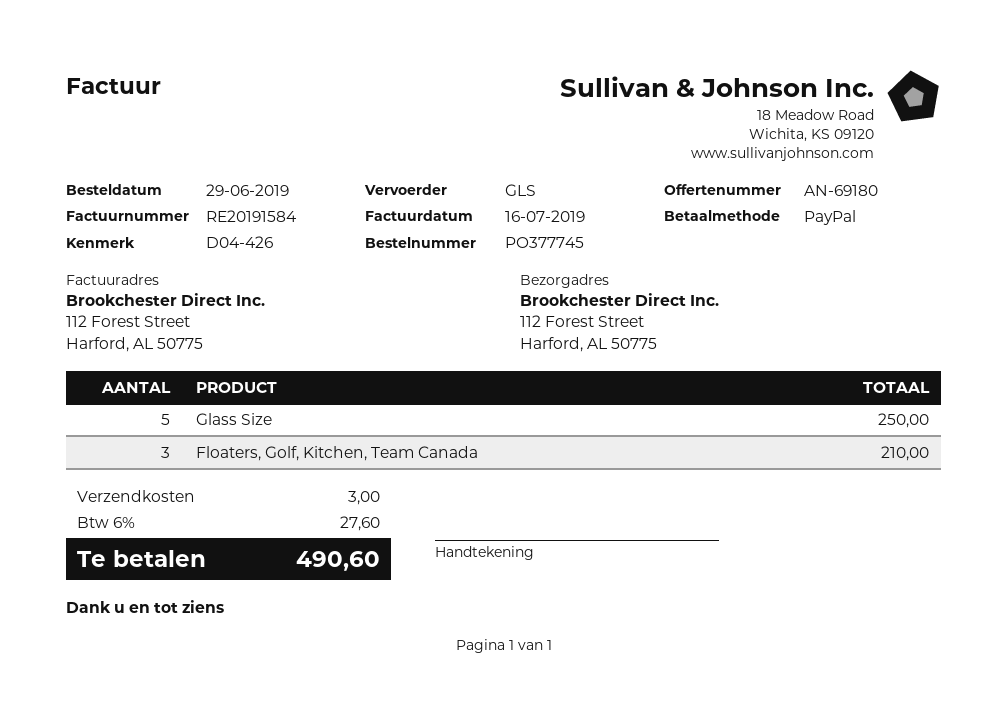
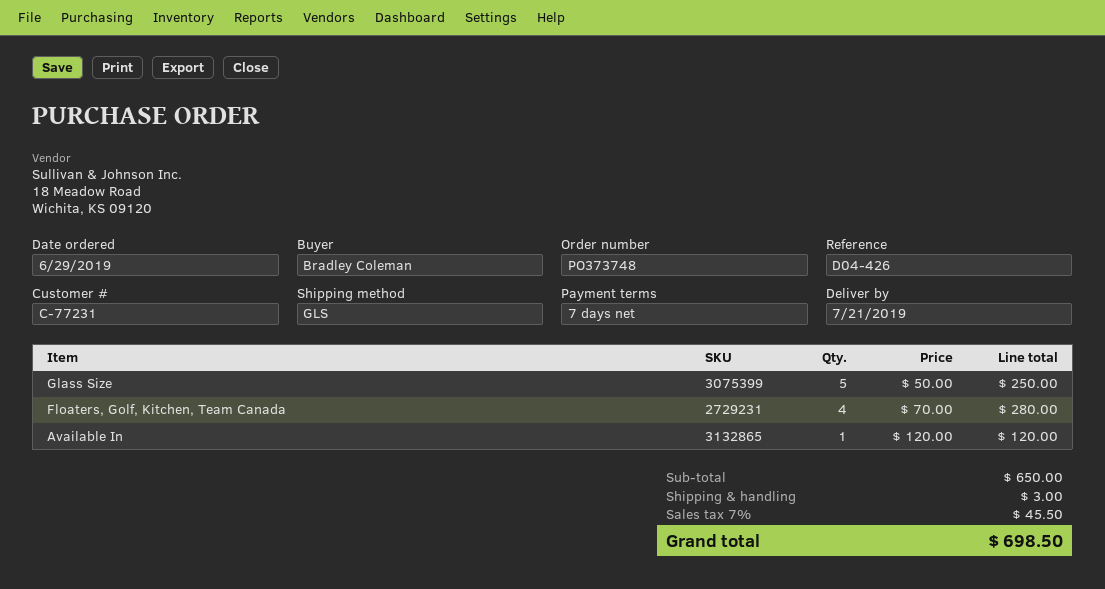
order number: PO377745 -> PO373748
Floaters, Golf, Kitchen, Team Canada: 3 for 210.00 -> 4 for 280.00
Available In: none -> 1 for 120.00
tax: 6% = 27.60 -> 7% = 45.50
total: 490.60 -> 698.50

